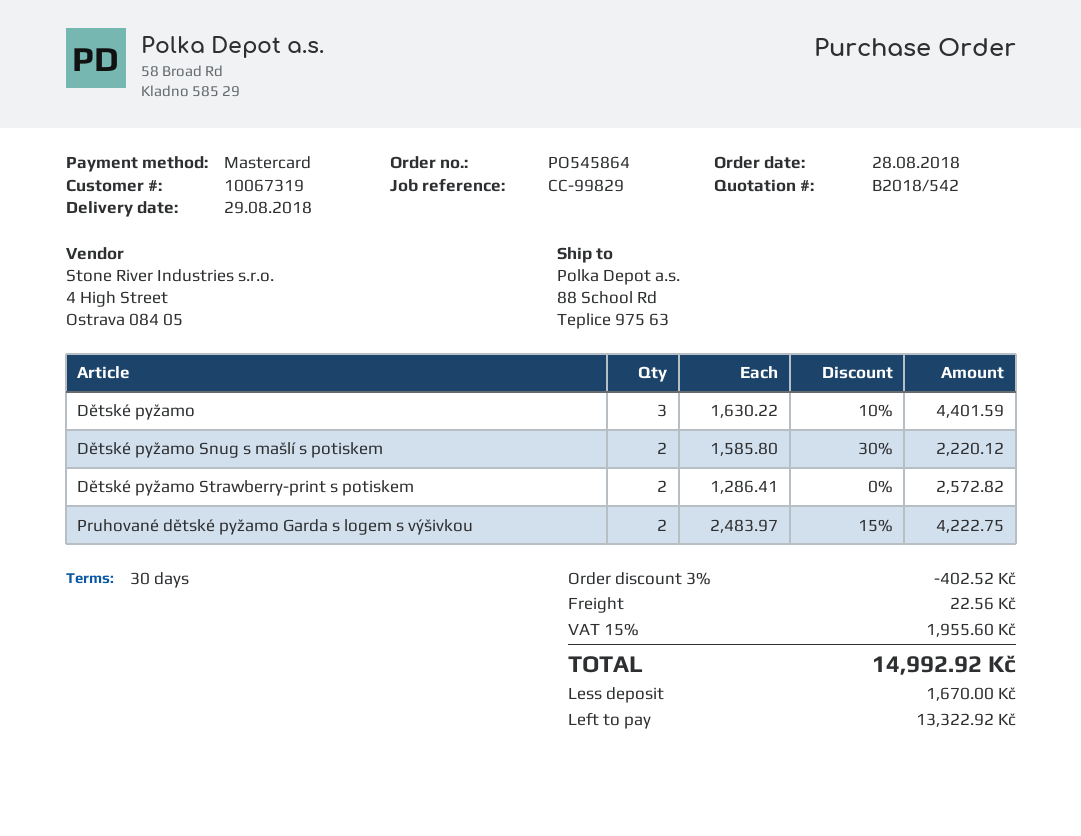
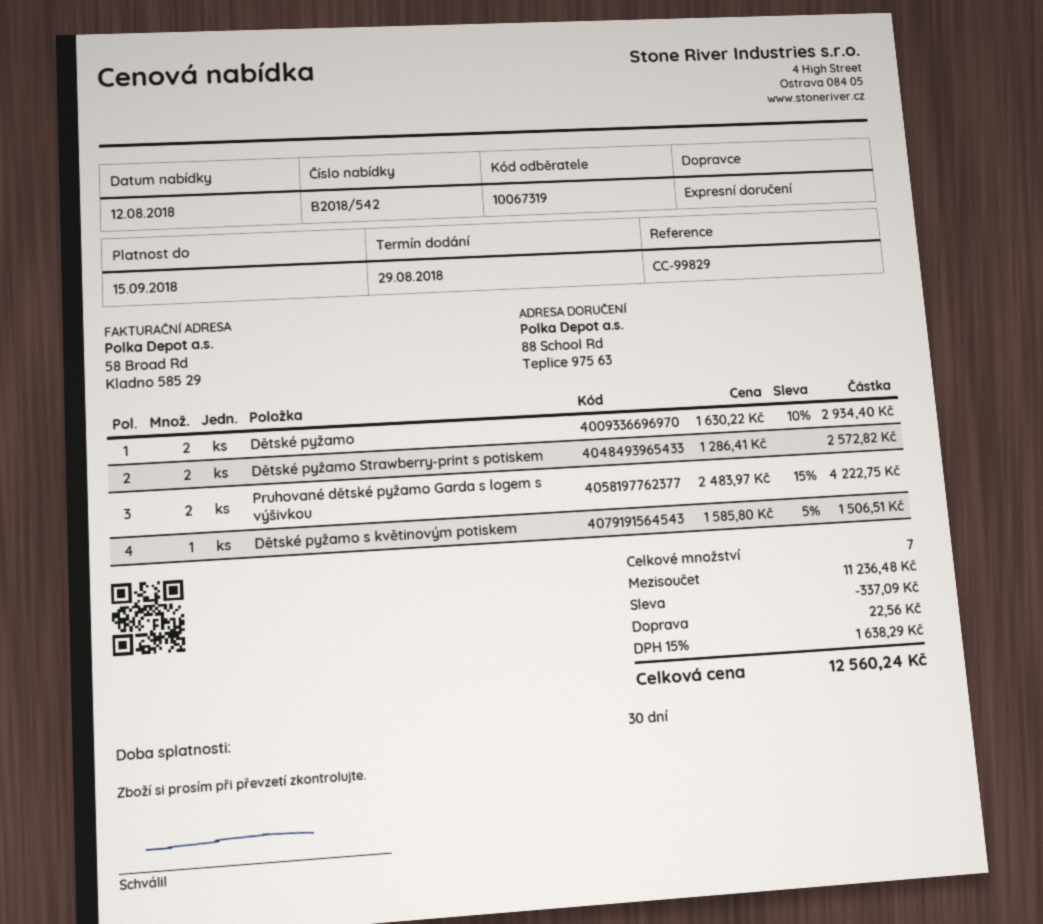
Dětské pyžamo: 3 x 1630.22 - 10% = 4401.59 -> 2 x 1630.22 - 10% = 2934.40
Dětské pyžamo Snug s mašlí s potiskem: 2 x 1585.80 - 30% = 2220.12 -> none
Dětské pyžamo s květinovým potiskem: none -> 1 x 1585.80 - 5% = 1506.51
discount: 402.52 -> 337.09
tax: 15% = 1955.60 -> 15% = 1638.29
total: 14992.92 -> 12560.24

